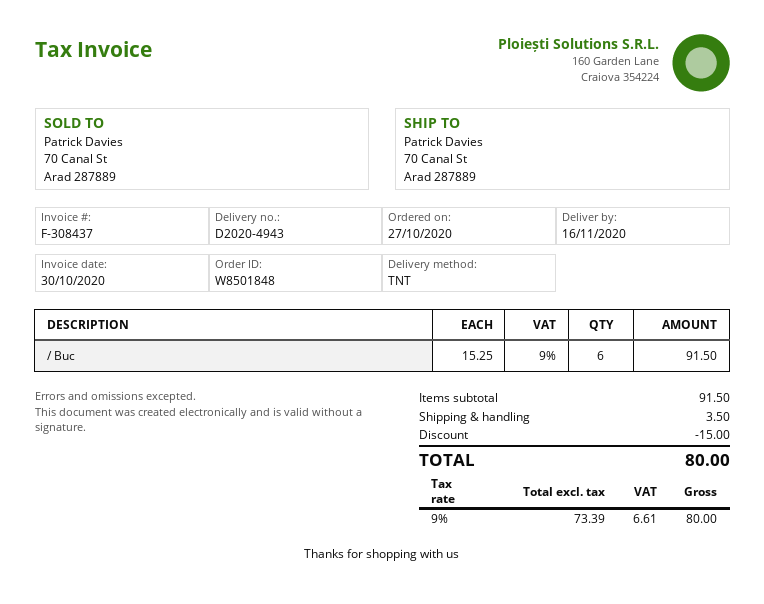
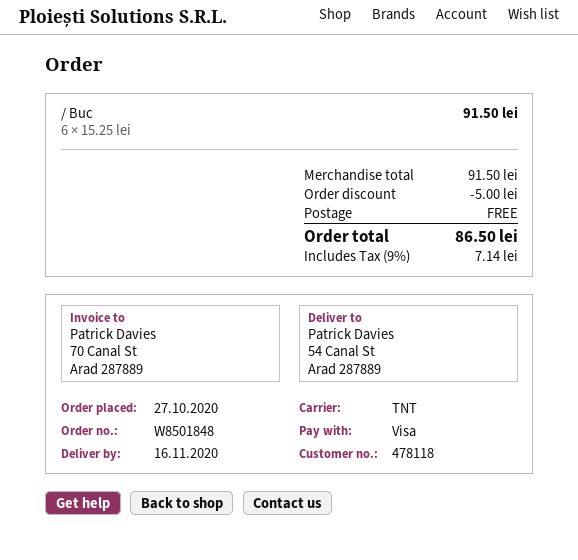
ship to: 70 Canal St, Arad 287889 -> 54 Canal St, Arad 287889
discount: 15.00 -> 5.00
shipping: 3.50 -> 0.00
tax: 9% = 6.61 -> 9% = 7.14
total: 80.00 -> 86.50

